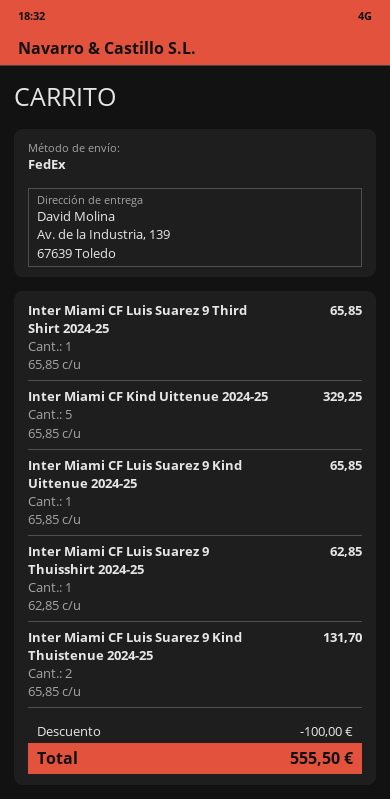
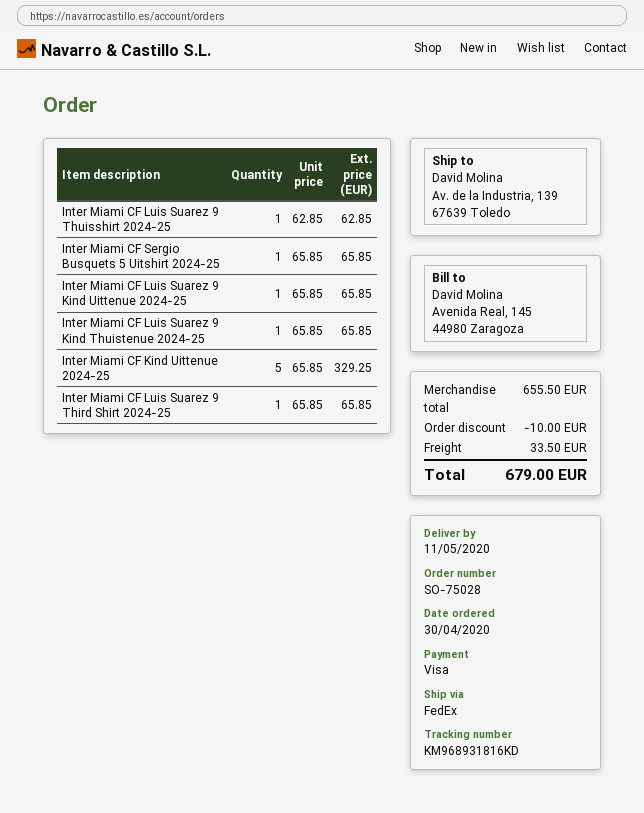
Inter Miami CF Luis Suarez 9 Kind Thuistenue 2024-25: 2 x 65.85 = 131.70 -> 1 x 65.85 = 65.85
Inter Miami CF Sergio Busquets 5 Uitshirt 2024-25: none -> 1 x 65.85 = 65.85
discount: 100.00 -> 10.00
shipping: none -> 33.50
total: 555.50 -> 679.00

